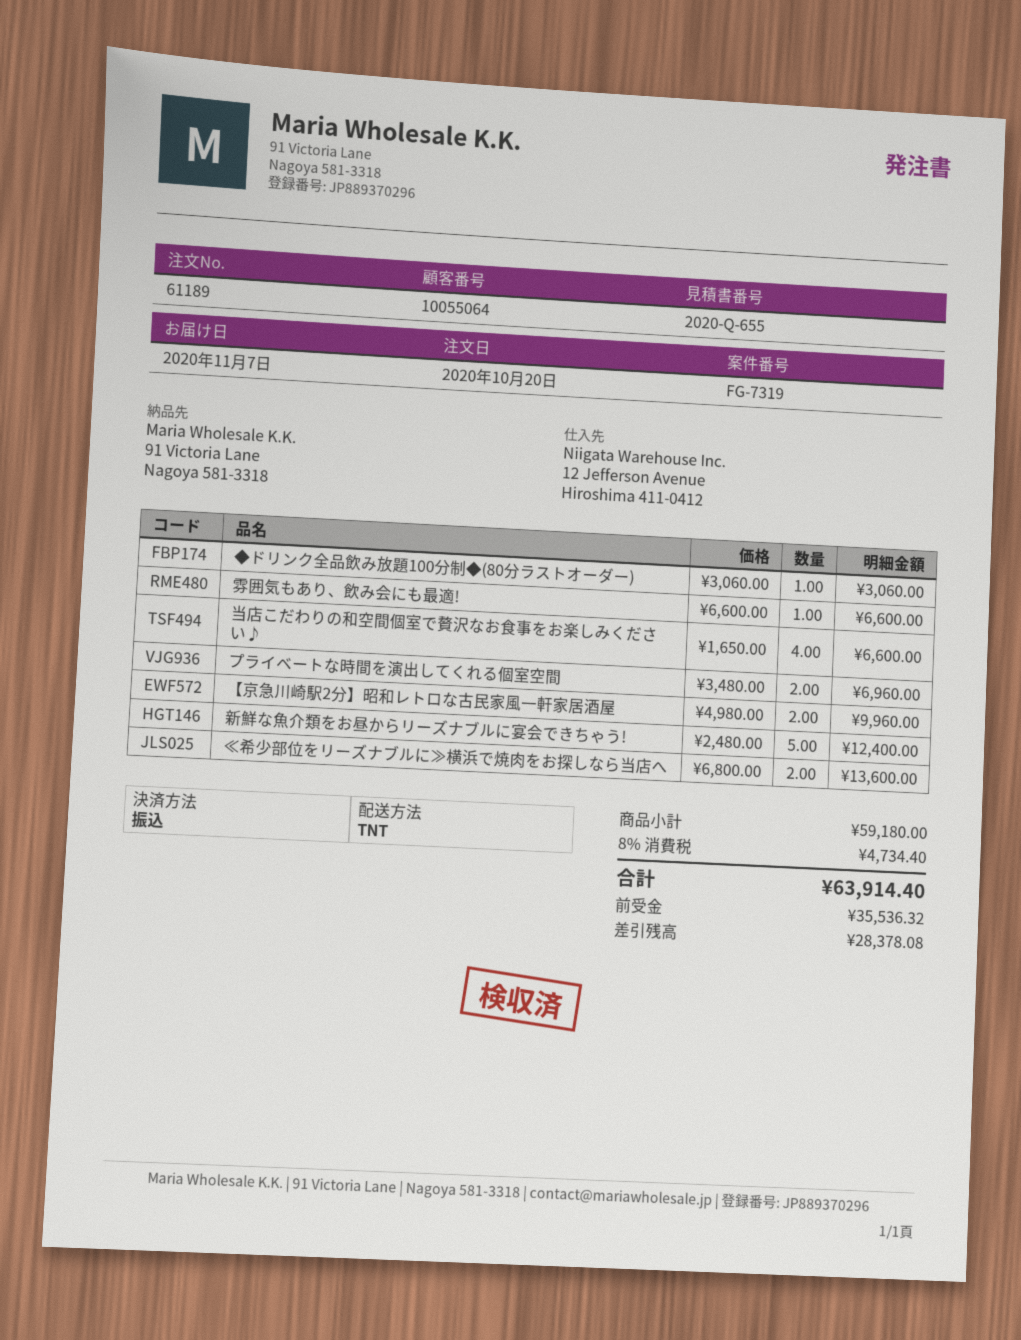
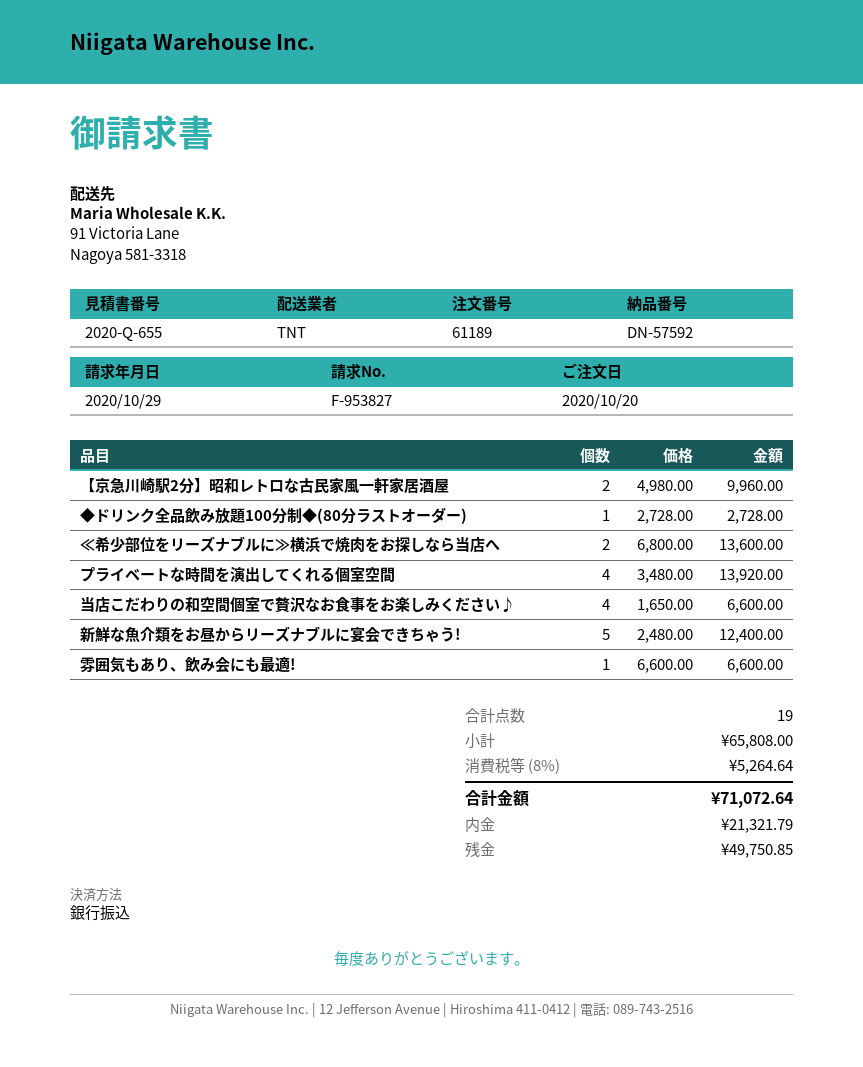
◆ドリンク全品飲み放題100分制◆(80分ラストオーダー): 1 x 3060.00 = 3060.00 -> 1 x 2728.00 = 2728.00
プライベートな時間を演出してくれる個室空間: 2 x 3480.00 = 6960.00 -> 4 x 3480.00 = 13920.00
subtotal: 59180.00 -> 65808.00
tax: 8% = 4734.40 -> 8% = 5264.64
total: 63914.40 -> 71072.64
deposit: 35536.32 -> 21321.79
balance: 28378.08 -> 49750.85

